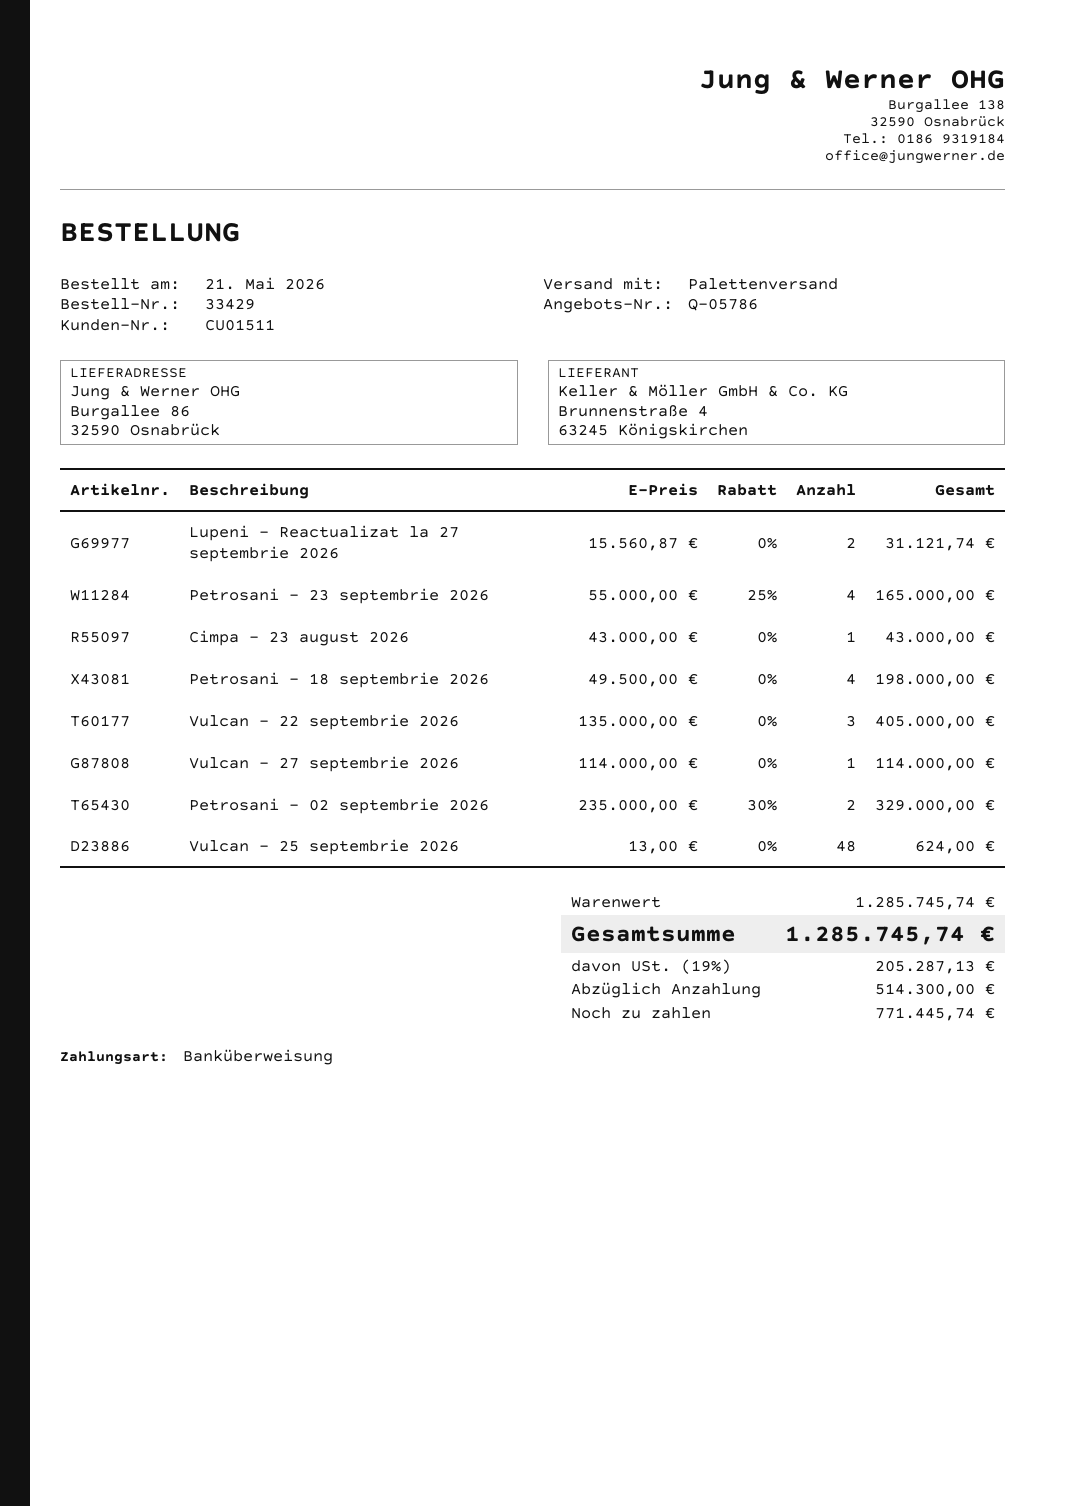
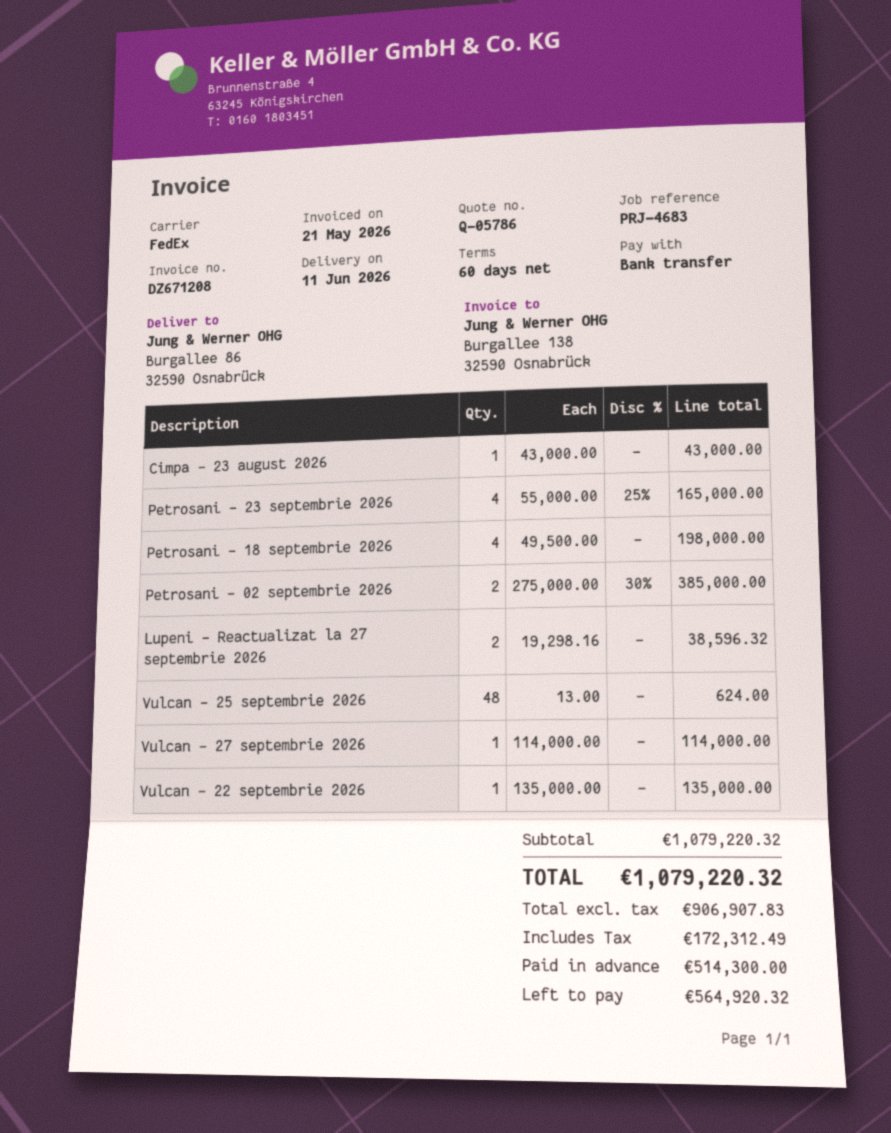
shipping method: pallet freight -> FedEx
Lupeni - Reactualizat la 27 septembrie 2026: 2 x 15560.87 = 31121.74 -> 2 x 19298.16 = 38596.32
Vulcan - 22 septembrie 2026: 3 x 135000.00 = 405000.00 -> 1 x 135000.00 = 135000.00
Petrosani - 02 septembrie 2026: 2 x 235000.00 - 30% = 329000.00 -> 2 x 275000.00 - 30% = 385000.00
subtotal: 1285745.74 -> 1079220.32
tax: 205287.13 -> 172312.49
total: 1285745.74 -> 1079220.32
balance: 771445.74 -> 564920.32

